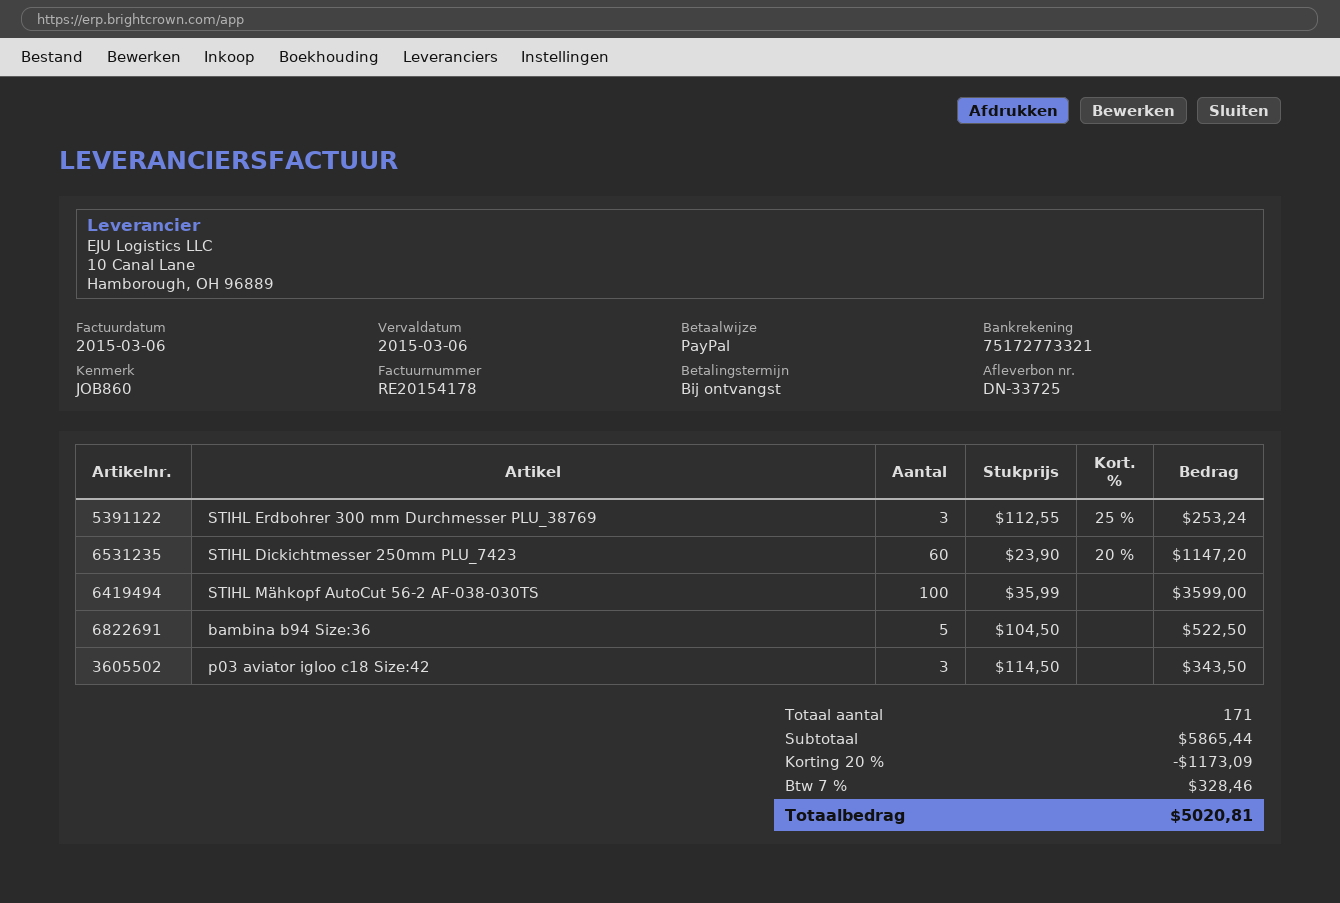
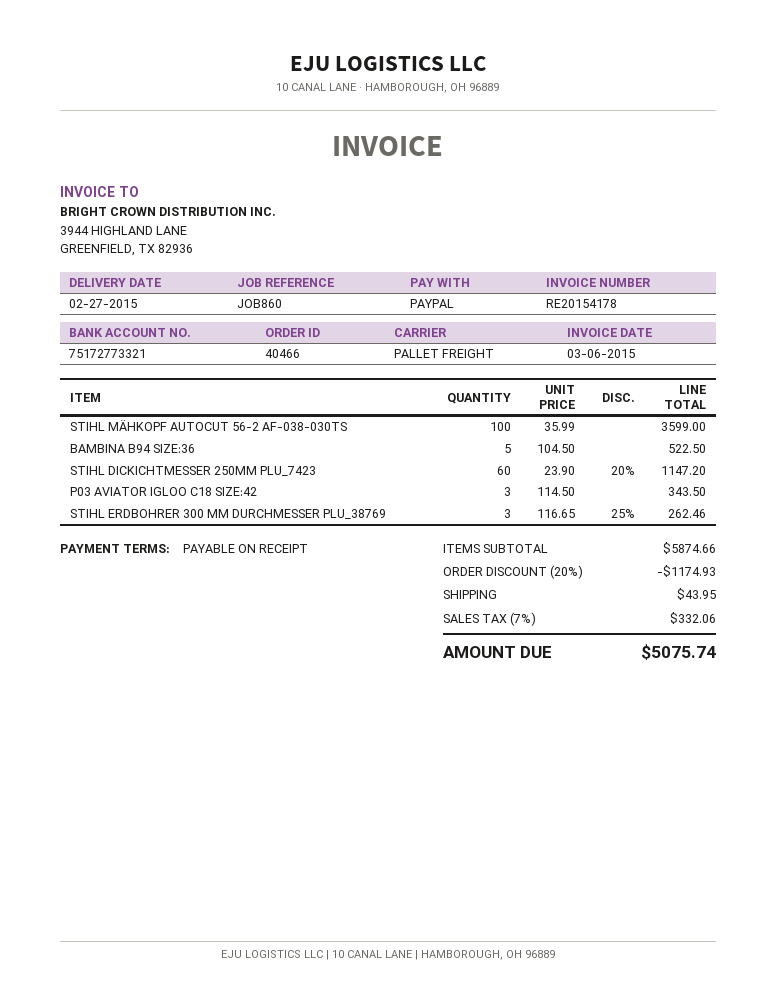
STIHL Erdbohrer 300 mm Durchmesser PLU_38769: 3 x 112.55 - 25% = 253.24 -> 3 x 116.65 - 25% = 262.46
subtotal: 5865.44 -> 5874.66
discount: 20% = 1173.09 -> 20% = 1174.93
shipping: none -> 43.95
tax: 7% = 328.46 -> 7% = 332.06
total: 5020.81 -> 5075.74

